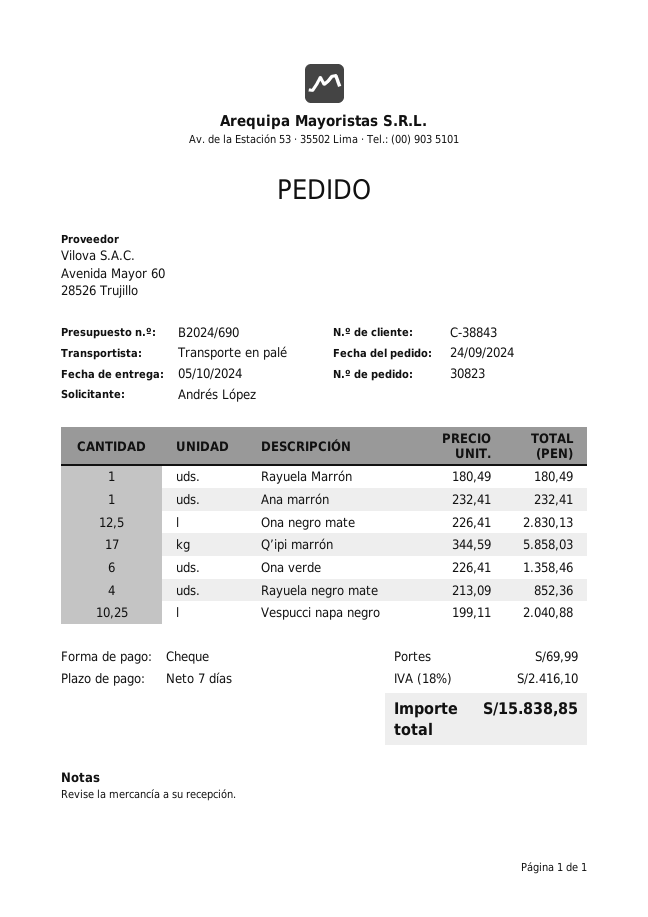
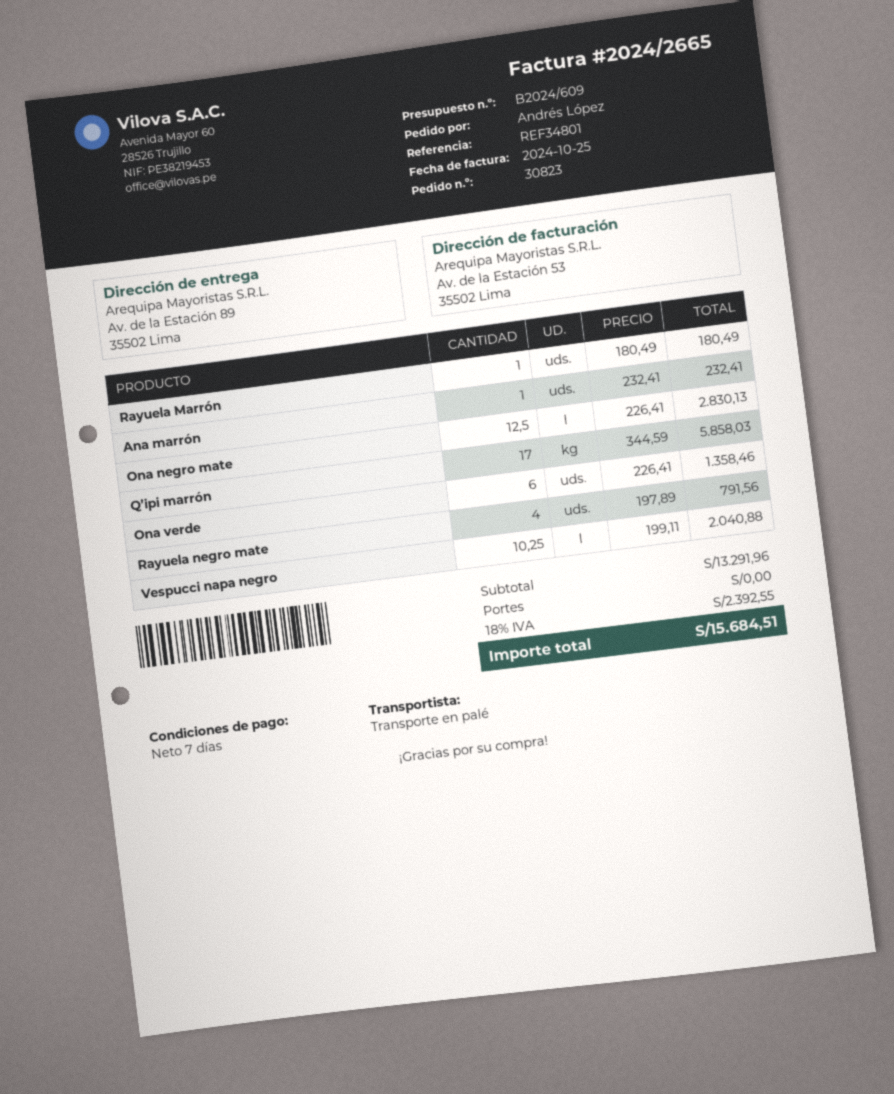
quote number: B2024/690 -> B2024/609
Rayuela negro mate: 4 x 213.09 = 852.36 -> 4 x 197.89 = 791.56
shipping: 69.99 -> 0.00
tax: 18% = 2416.10 -> 18% = 2392.55
total: 15838.85 -> 15684.51

